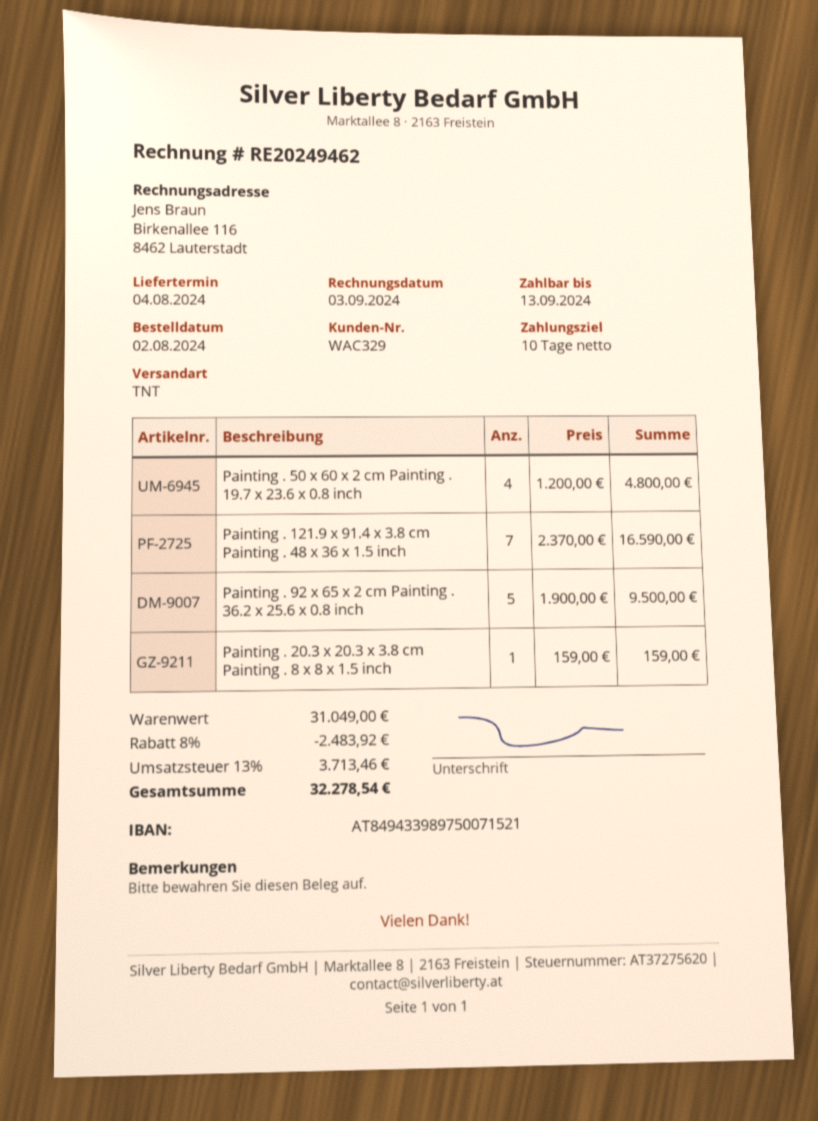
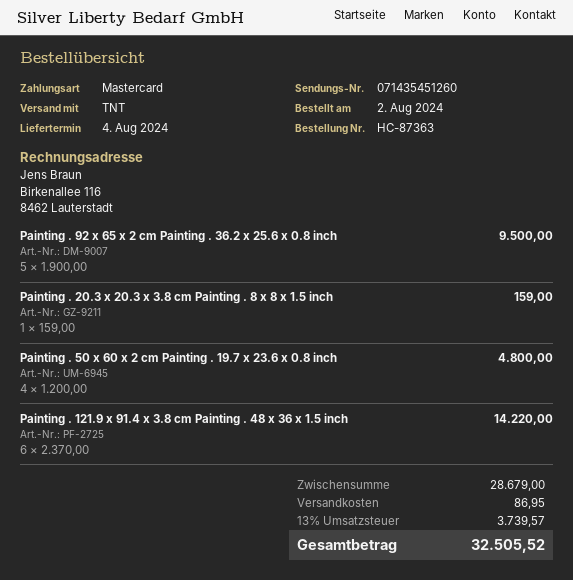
Painting . 121.9 x 91.4 x 3.8 cm Painting . 48 x 36 x 1.5 inch: 7 x 2370.00 = 16590.00 -> 6 x 2370.00 = 14220.00
subtotal: 31049.00 -> 28679.00
discount: 8% = 2483.92 -> none
shipping: none -> 86.95
tax: 13% = 3713.46 -> 13% = 3739.57
total: 32278.54 -> 32505.52

